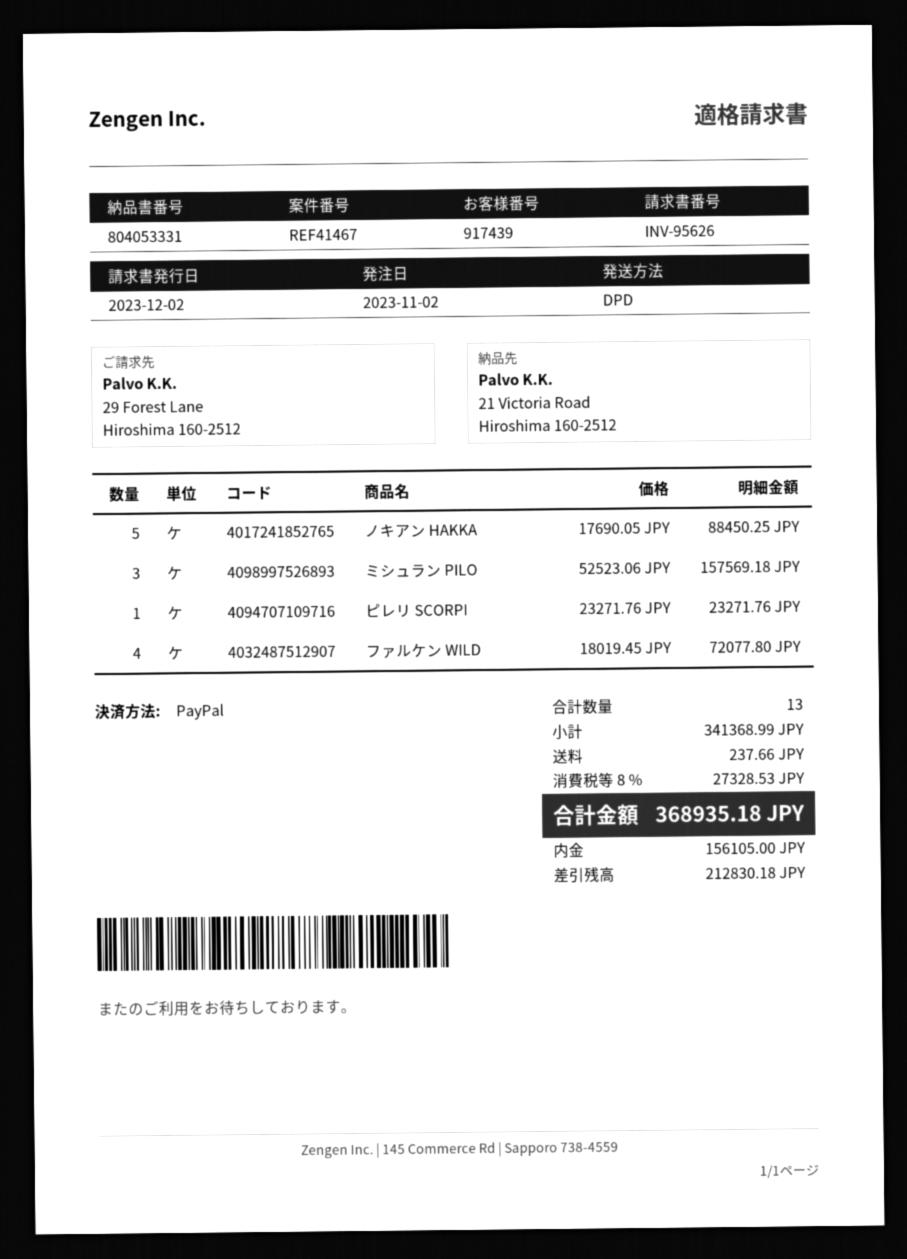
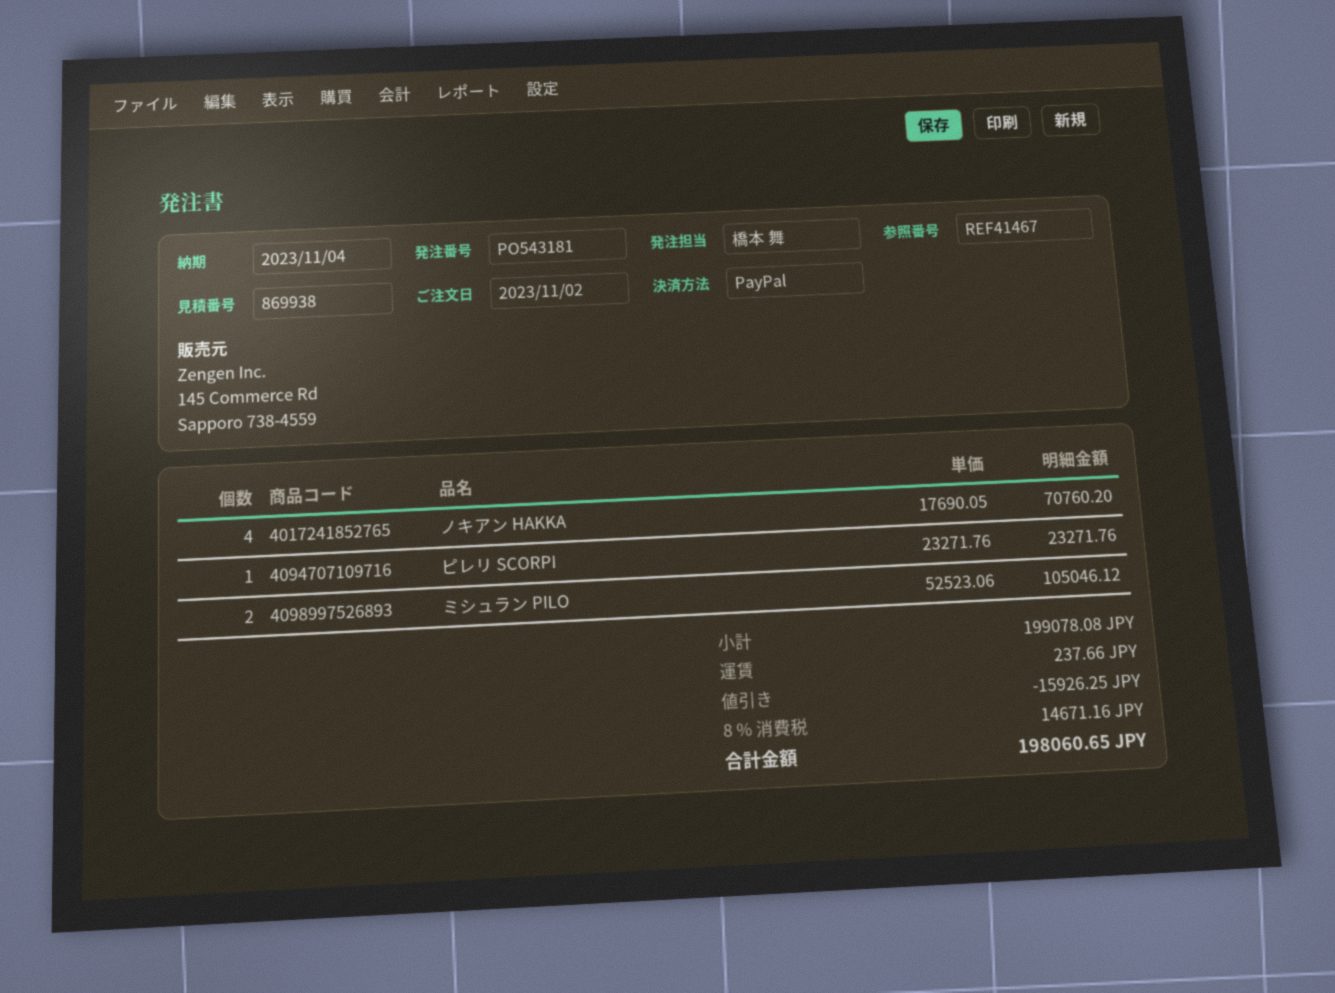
ノキアン HAKKA: 5 x 17690.05 = 88450.25 -> 4 x 17690.05 = 70760.20
ミシュラン PILO: 3 x 52523.06 = 157569.18 -> 2 x 52523.06 = 105046.12
ファルケン WILD: 4 x 18019.45 = 72077.80 -> none
subtotal: 341368.99 -> 199078.08
discount: none -> 15926.25
tax: 8% = 27328.53 -> 8% = 14671.16
total: 368935.18 -> 198060.65

